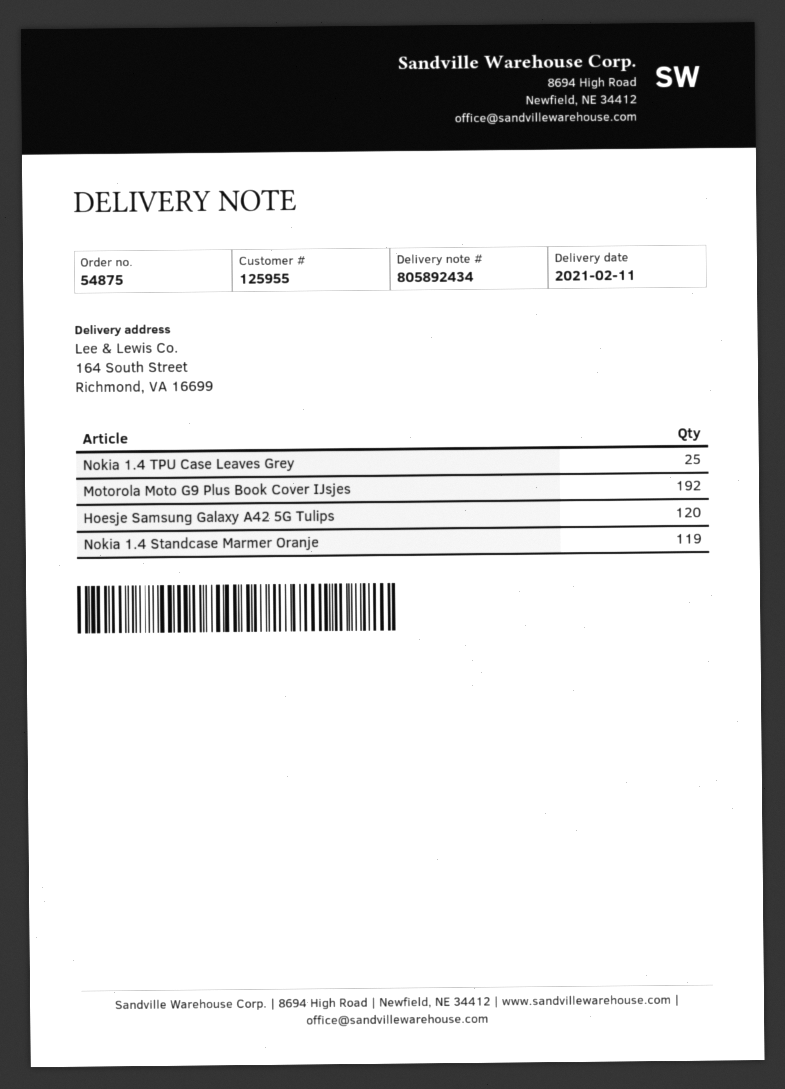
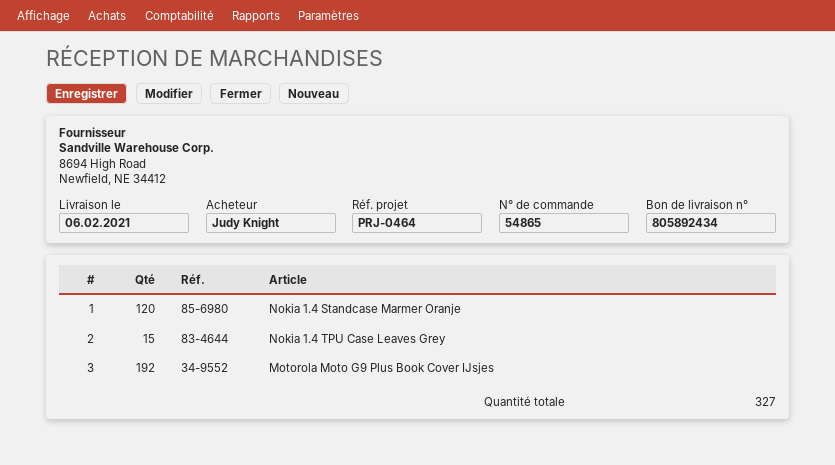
order number: 54875 -> 54865
delivery date: 2021-02-11 -> 2021-02-06
Nokia 1.4 TPU Case Leaves Grey: 25 -> 15
Hoesje Samsung Galaxy A42 5G Tulips: 120 -> none
Nokia 1.4 Standcase Marmer Oranje: 119 -> 120

